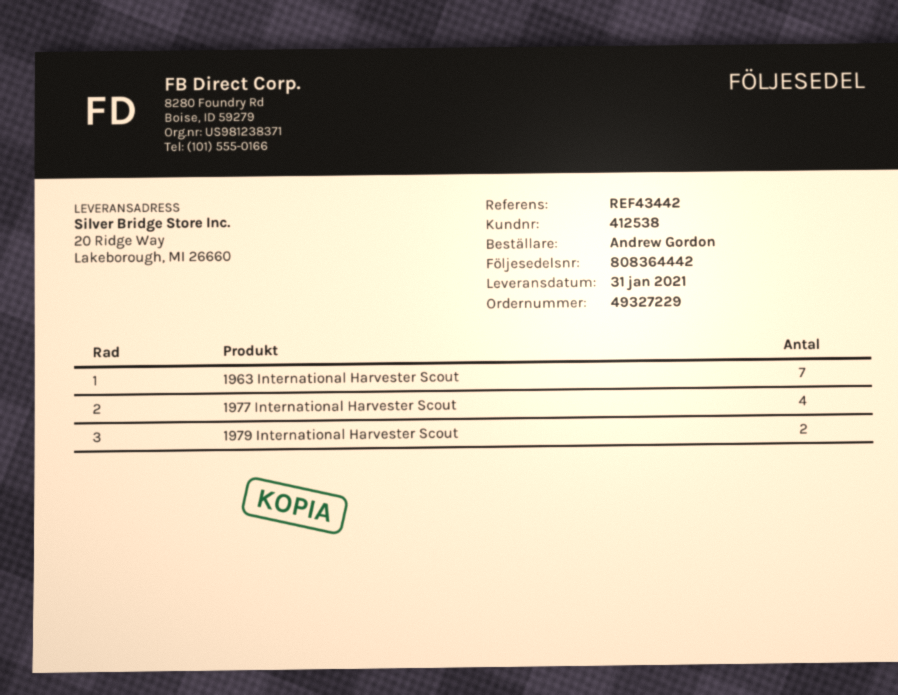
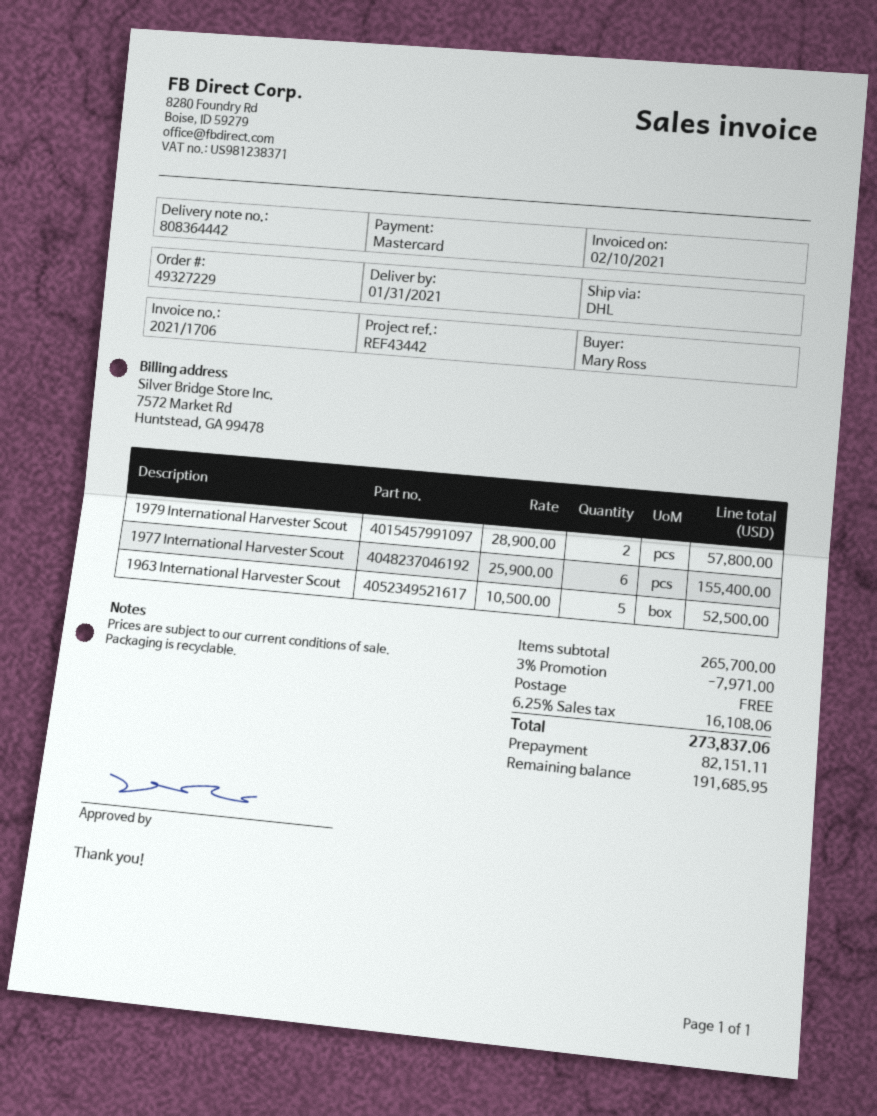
ordered by: Andrew Gordon -> Mary Ross
1963 International Harvester Scout: 7 -> 5
1977 International Harvester Scout: 4 -> 6

